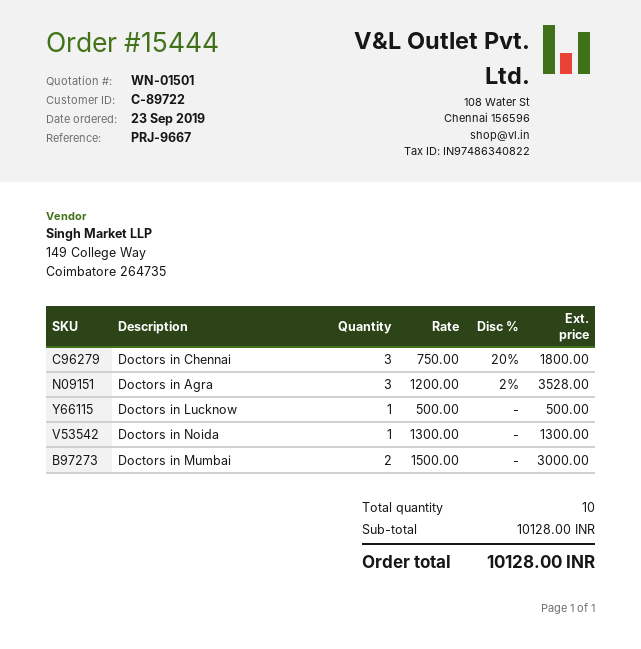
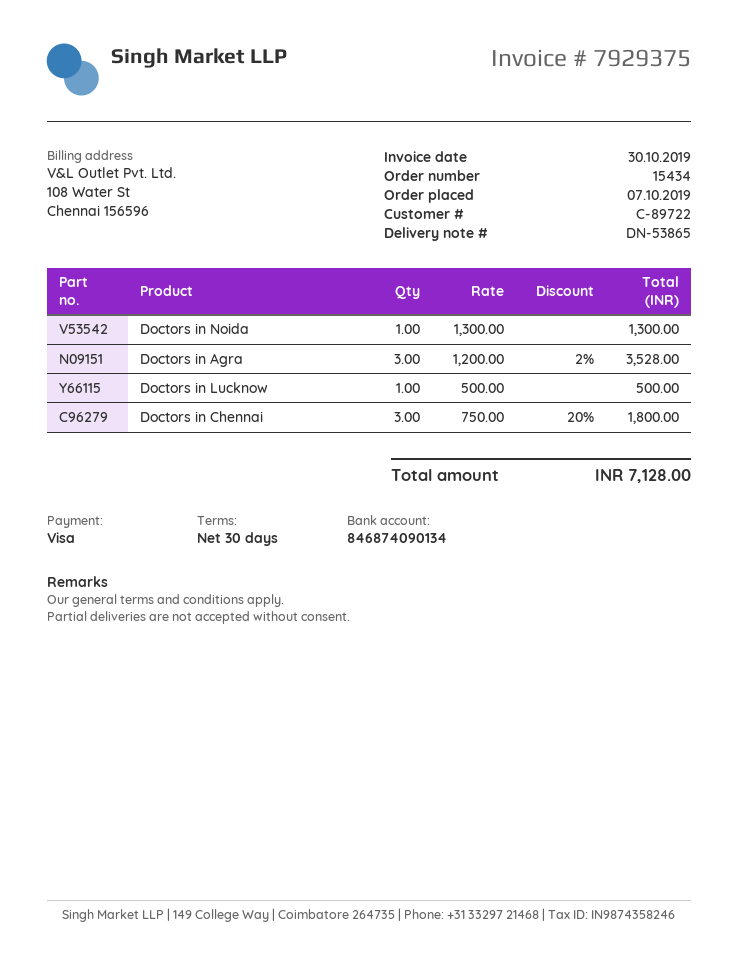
order number: 15444 -> 15434
order date: 2019-09-23 -> 2019-10-07
Doctors in Mumbai: 2 x 1500.00 = 3000.00 -> none
total: 10128.00 -> 7128.00

